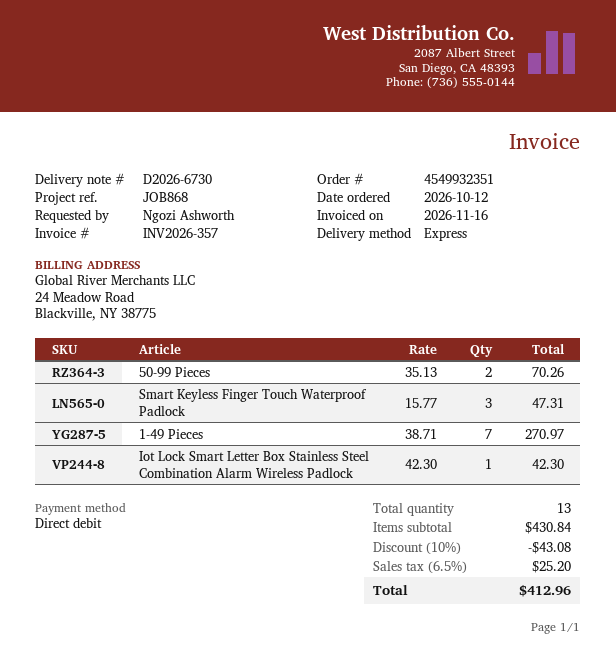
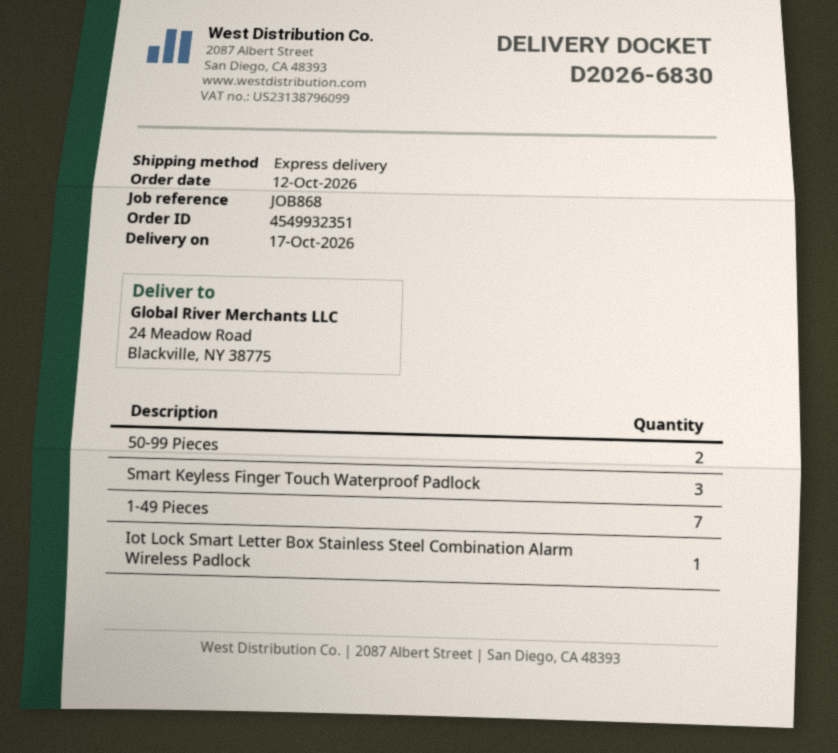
delivery note number: D2026-6730 -> D2026-6830

